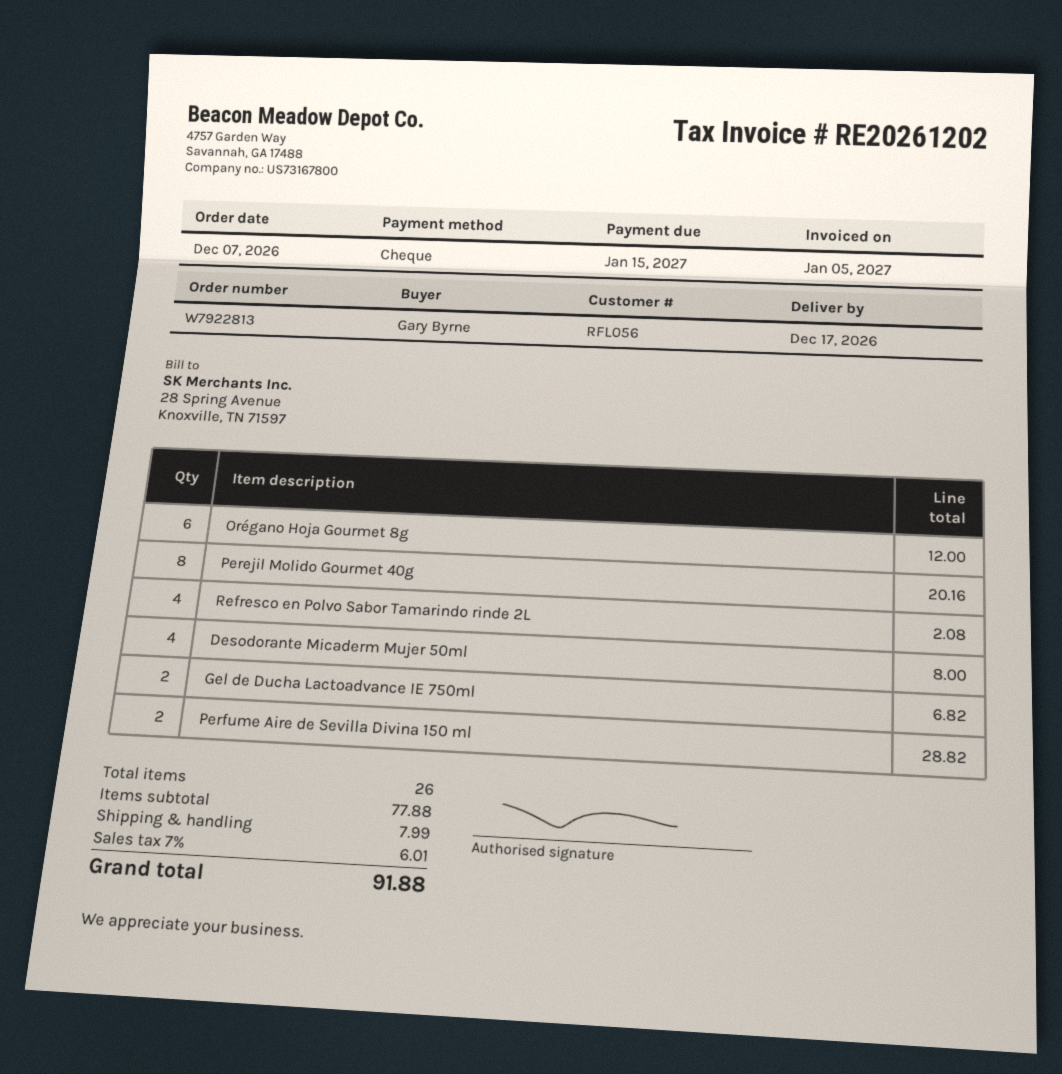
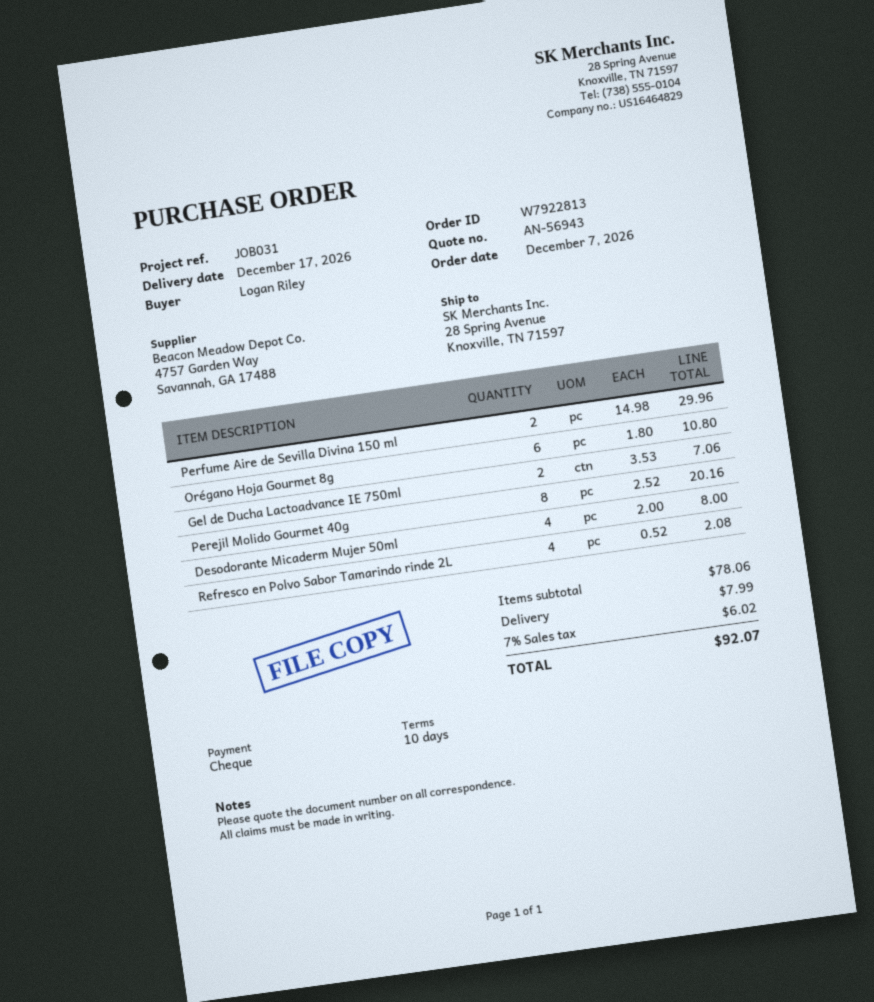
ordered by: Gary Byrne -> Logan Riley
Orégano Hoja Gourmet 8g: 6 for 12.00 -> 6 for 10.80
Gel de Ducha Lactoadvance IE 750ml: 2 for 6.82 -> 2 for 7.06
Perfume Aire de Sevilla Divina 150 ml: 2 for 28.82 -> 2 for 29.96
subtotal: 77.88 -> 78.06
tax: 7% = 6.01 -> 7% = 6.02
total: 91.88 -> 92.07

